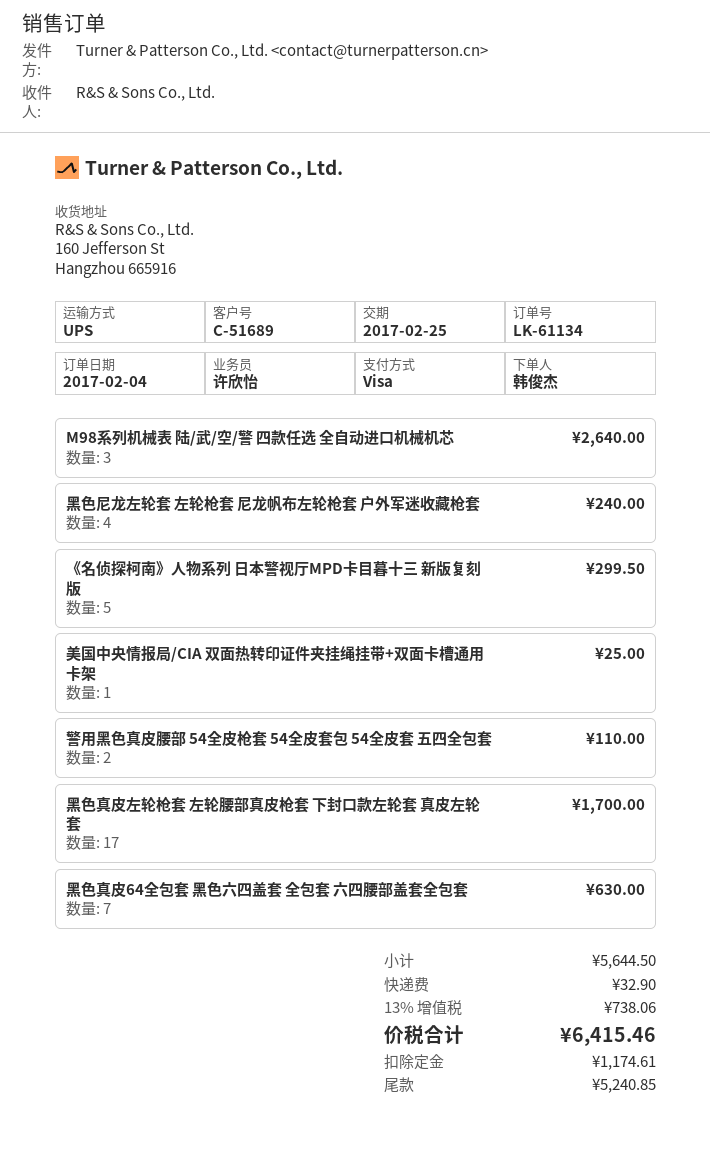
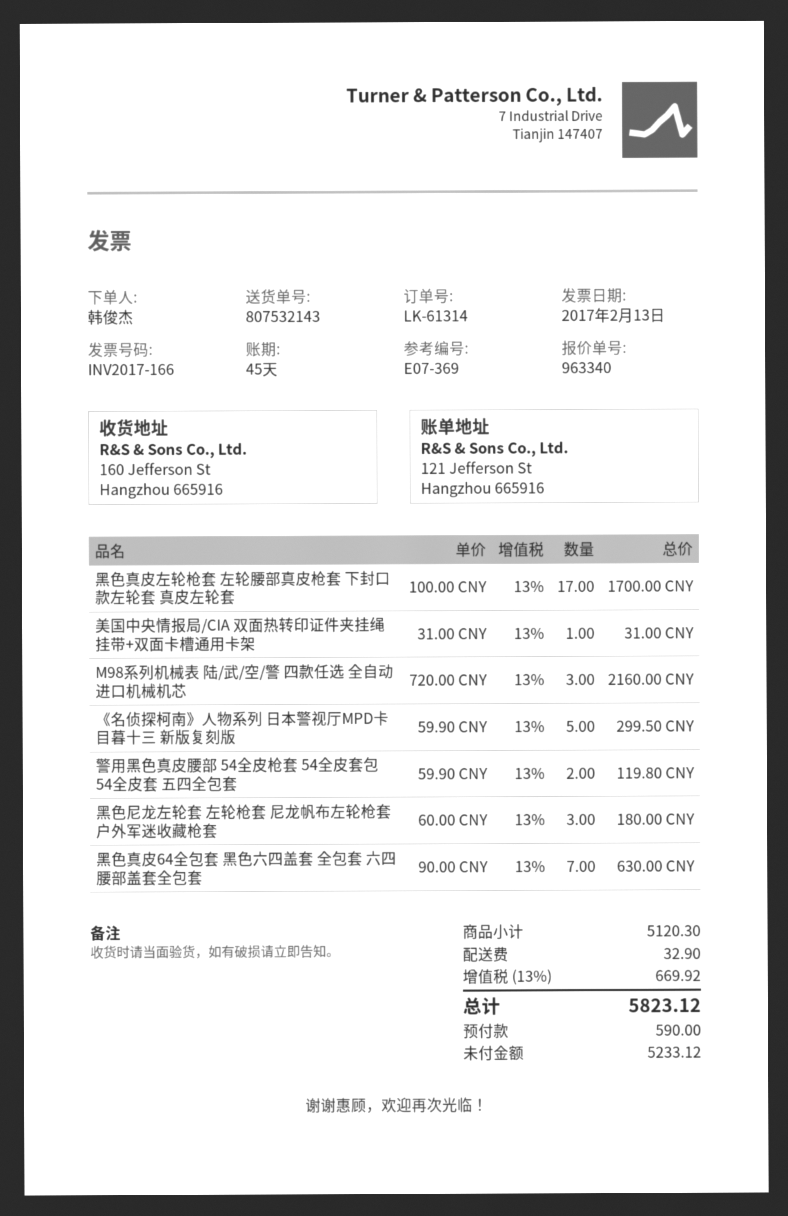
order number: LK-61134 -> LK-61314
M98系列机械表 陆/武/空/警 四款任选 全自动进口机械机芯: 3 for 2640.00 -> 3 for 2160.00
黑色尼龙左轮套 左轮枪套 尼龙帆布左轮枪套 户外军迷收藏枪套: 4 for 240.00 -> 3 for 180.00
美国中央情报局/CIA 双面热转印证件夹挂绳挂带+双面卡槽通用卡架: 1 for 25.00 -> 1 for 31.00
警用黑色真皮腰部 54全皮枪套 54全皮套包 54全皮套 五四全包套: 2 for 110.00 -> 2 for 119.80
subtotal: 5644.50 -> 5120.30
tax: 13% = 738.06 -> 13% = 669.92
total: 6415.46 -> 5823.12
deposit: 1174.61 -> 590.00
balance: 5240.85 -> 5233.12

